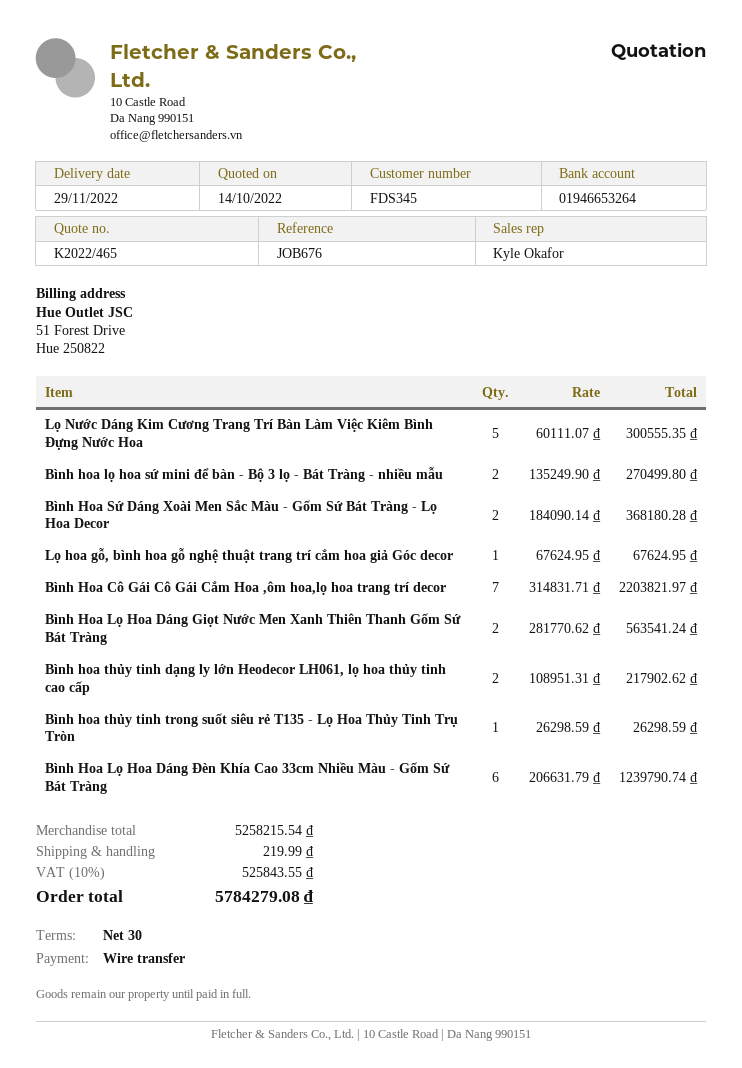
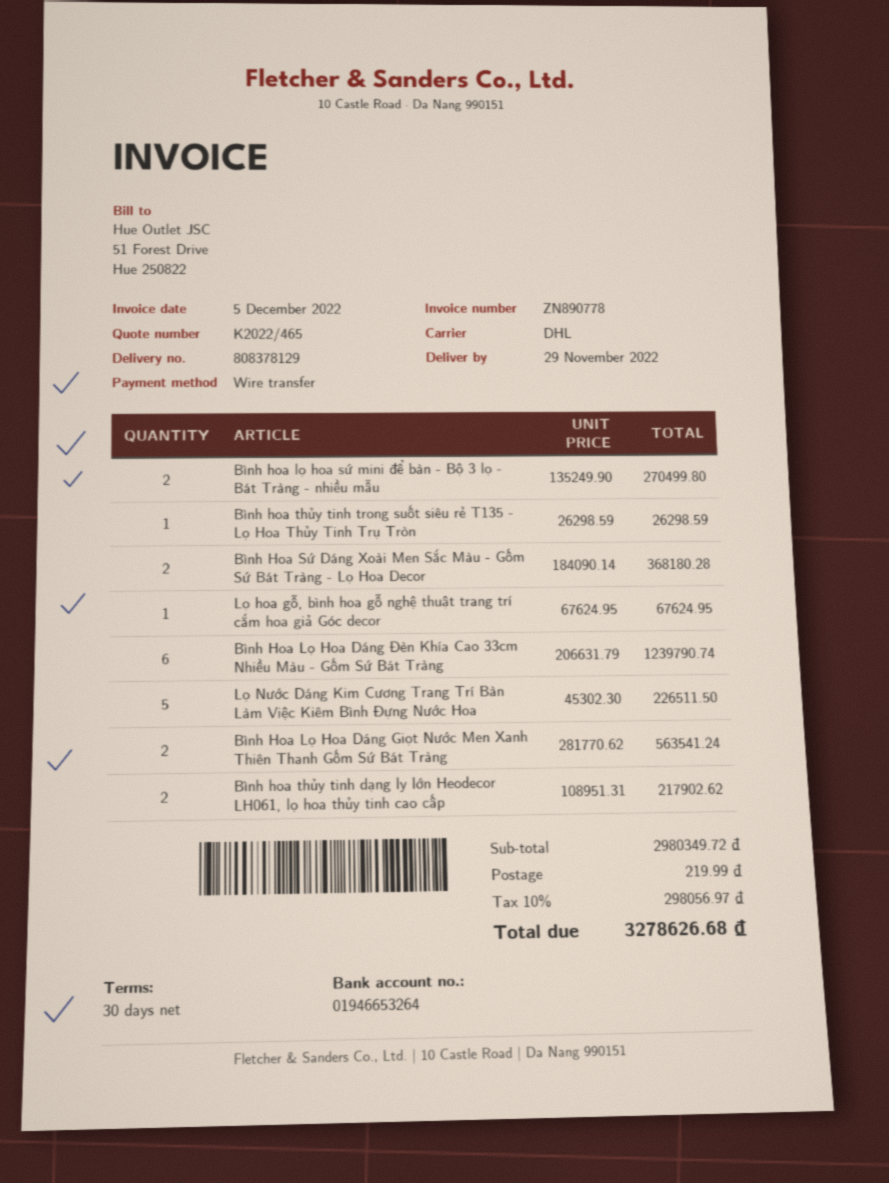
Lọ Nước Dáng Kim Cương Trang Trí Bàn Làm Việc Kiêm Bình Đựng Nước Hoa: 5 x 60111.07 = 300555.35 -> 5 x 45302.30 = 226511.50
Bình Hoa Cô Gái Cô Gái Cắm Hoa ,ôm hoa,lọ hoa trang trí decor: 7 x 314831.71 = 2203821.97 -> none
subtotal: 5258215.54 -> 2980349.72
tax: 10% = 525843.55 -> 10% = 298056.97
total: 5784279.08 -> 3278626.68

